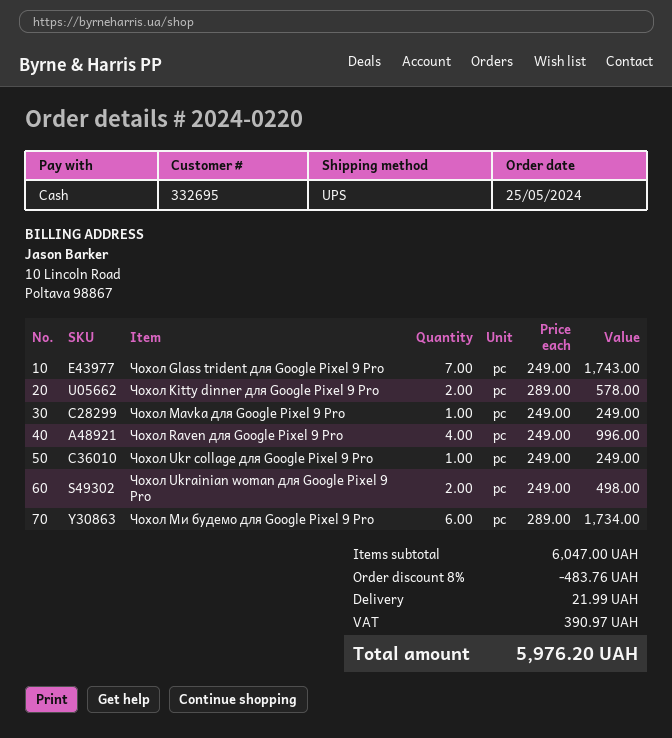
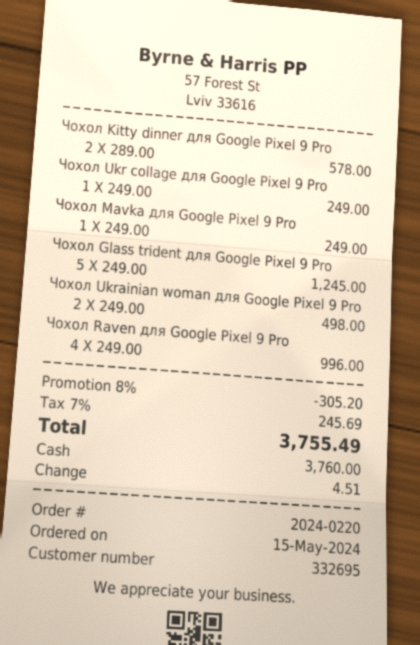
order date: 2024-05-25 -> 2024-05-15
Чохол Glass trident для Google Pixel 9 Pro: 7 x 249.00 = 1743.00 -> 5 x 249.00 = 1245.00
Чохол Ми будемо для Google Pixel 9 Pro: 6 x 289.00 = 1734.00 -> none
discount: 8% = 483.76 -> 8% = 305.20
shipping: 21.99 -> none
tax: 390.97 -> 245.69
total: 5976.20 -> 3755.49

